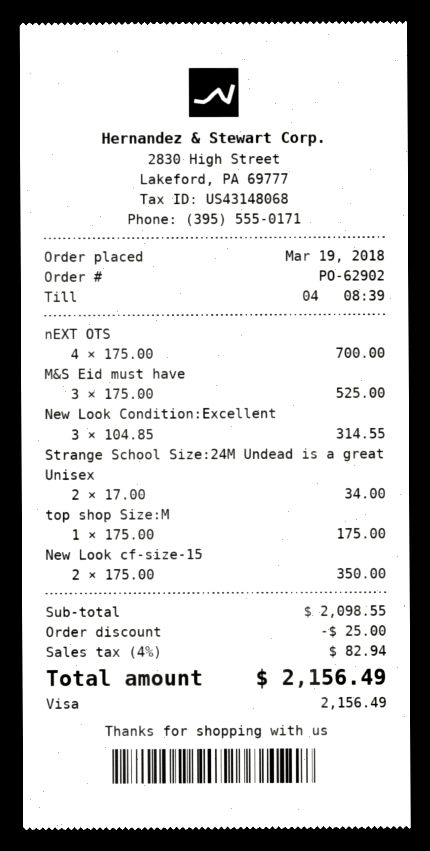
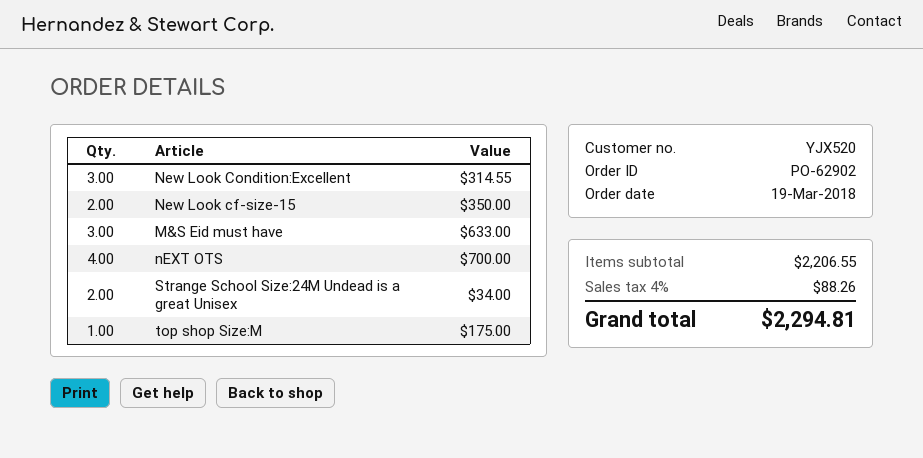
M&S Eid must have: 3 for 525.00 -> 3 for 633.00
subtotal: 2098.55 -> 2206.55
discount: 25.00 -> none
tax: 4% = 82.94 -> 4% = 88.26
total: 2156.49 -> 2294.81

